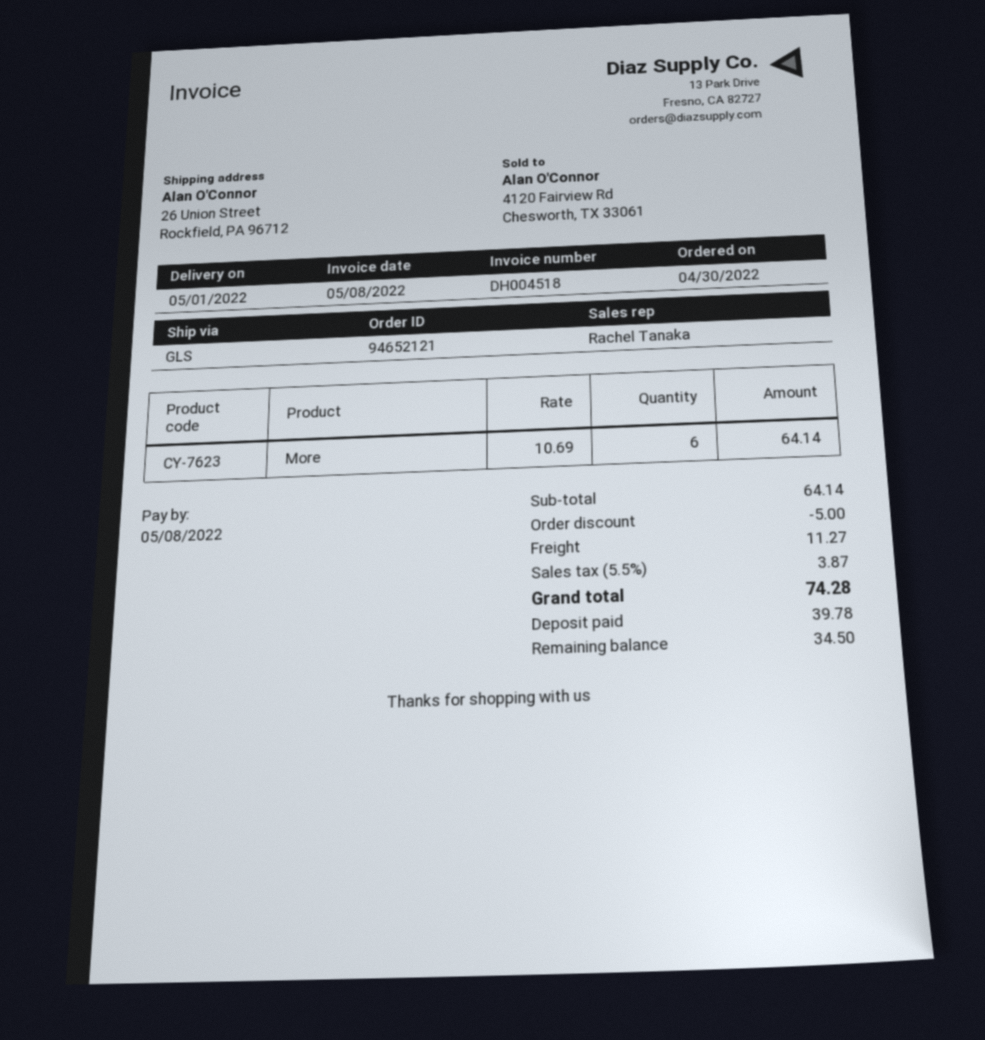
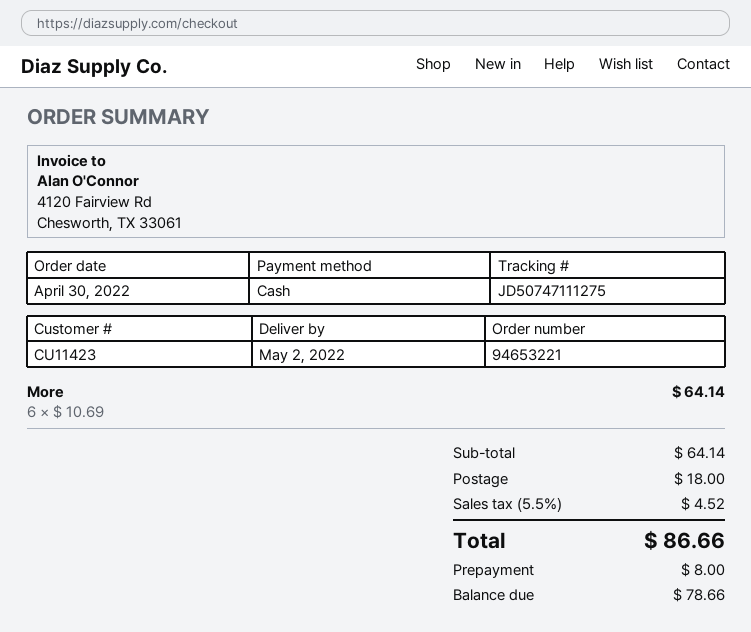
order number: 94652121 -> 94653221
delivery date: 2022-05-01 -> 2022-05-02
discount: 5.00 -> none
shipping: 11.27 -> 18.00
tax: 5.5% = 3.87 -> 5.5% = 4.52
total: 74.28 -> 86.66
deposit: 39.78 -> 8.00
balance: 34.50 -> 78.66

